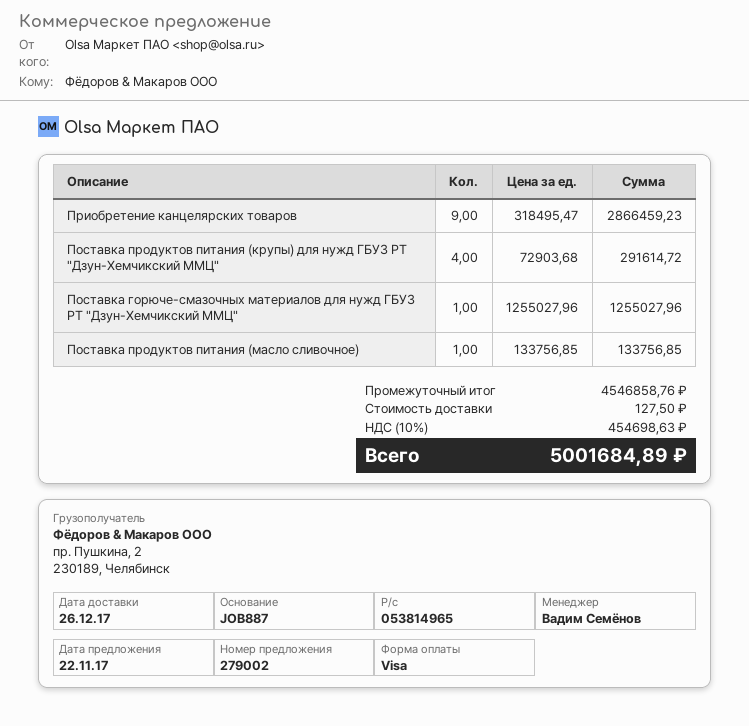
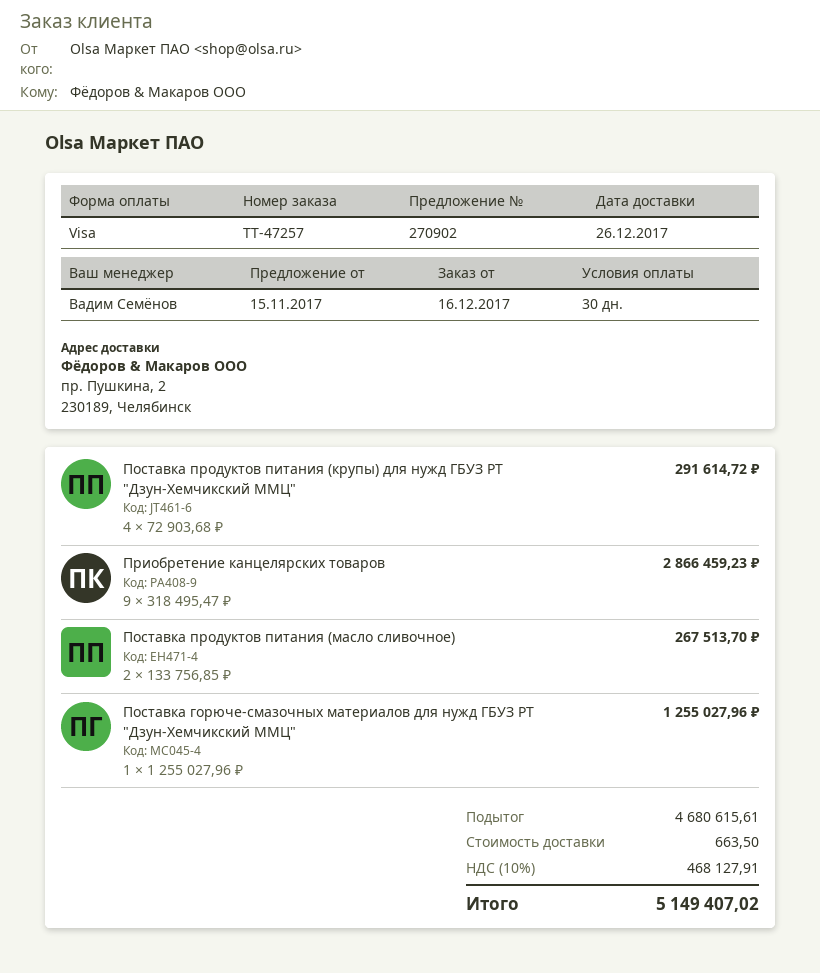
quote number: 279002 -> 270902
quote date: 2017-11-22 -> 2017-11-15
Поставка продуктов питания (масло сливочное): 1 x 133756.85 = 133756.85 -> 2 x 133756.85 = 267513.70
subtotal: 4546858.76 -> 4680615.61
shipping: 127.50 -> 663.50
tax: 10% = 454698.63 -> 10% = 468127.91
total: 5001684.89 -> 5149407.02

